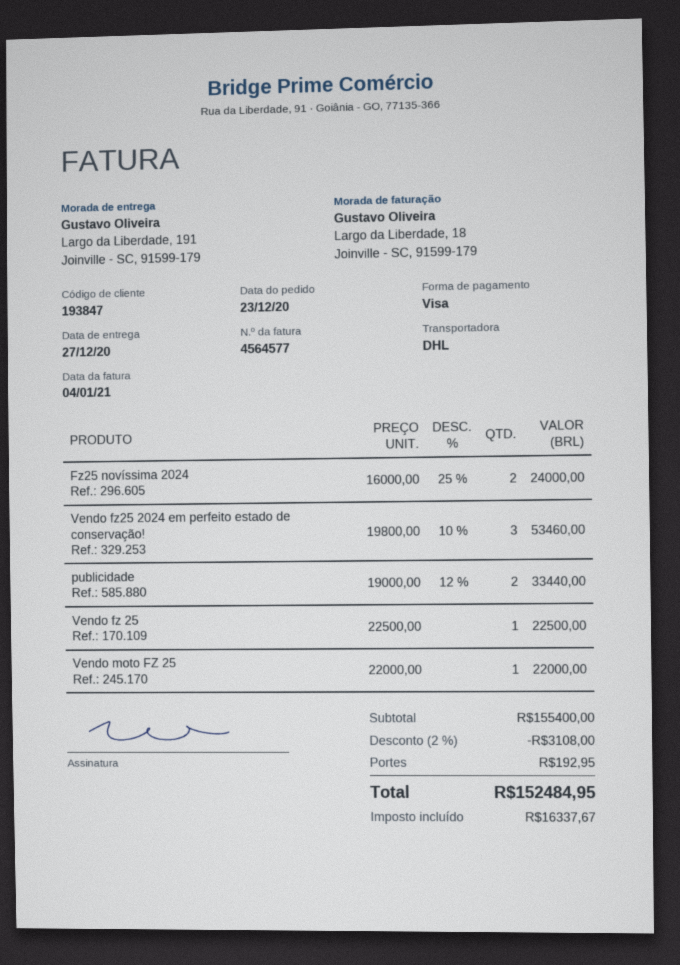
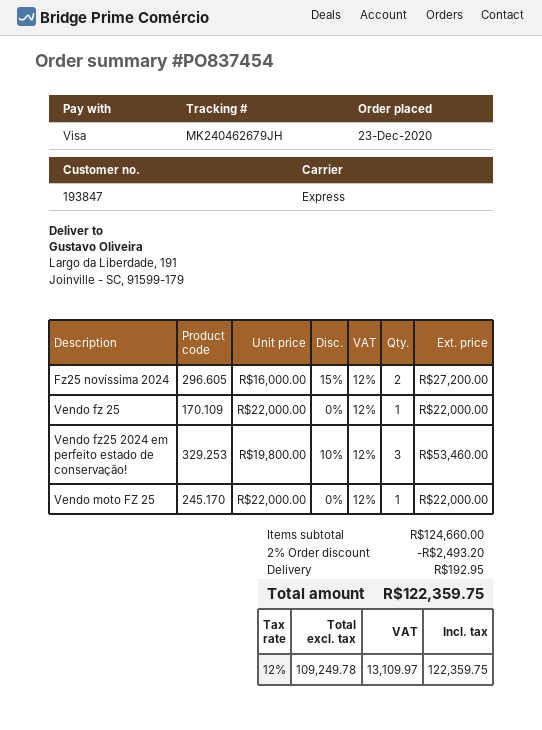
shipping method: DHL -> express
Fz25 novíssima 2024: 2 x 16000.00 - 25% = 24000.00 -> 2 x 16000.00 - 15% = 27200.00
publicidade: 2 x 19000.00 - 12% = 33440.00 -> none
Vendo fz 25: 1 x 22500.00 = 22500.00 -> 1 x 22000.00 = 22000.00
subtotal: 155400.00 -> 124660.00
discount: 2% = 3108.00 -> 2% = 2493.20
tax: 16337.67 -> 13109.97
total: 152484.95 -> 122359.75

